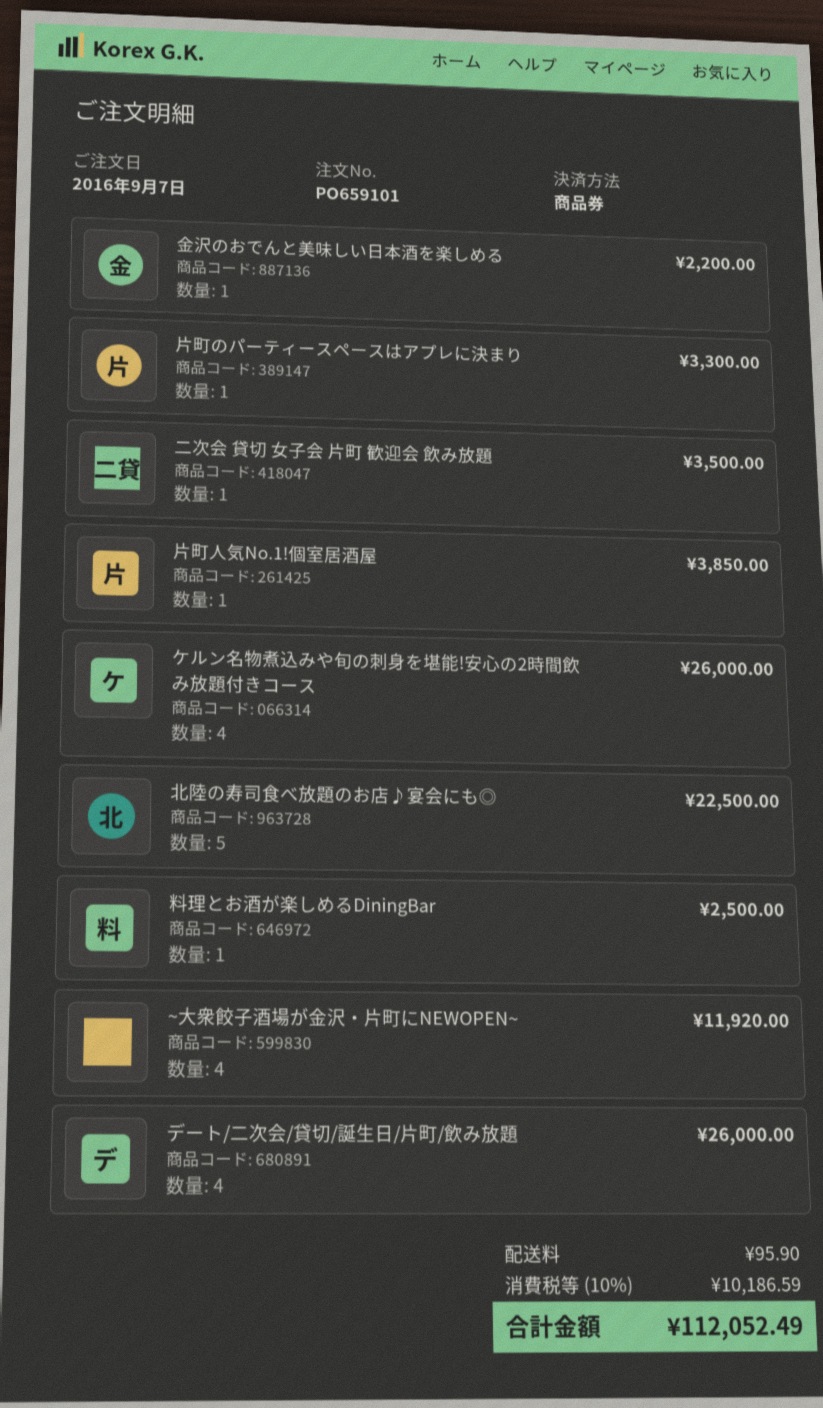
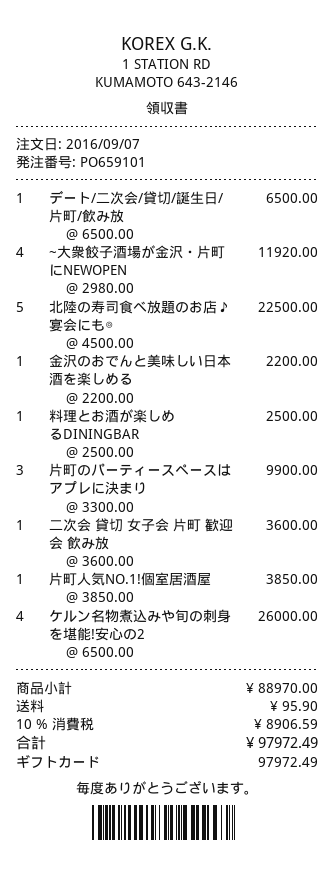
片町のパーティースペースはアプレに決まり: 1 for 3300.00 -> 3 for 9900.00
二次会 貸切 女子会 片町 歓迎会 飲み放題: 1 for 3500.00 -> 1 for 3600.00
デート/二次会/貸切/誕生日/片町/飲み放題: 4 for 26000.00 -> 1 for 6500.00
tax: 10% = 10186.59 -> 10% = 8906.59
total: 112052.49 -> 97972.49

